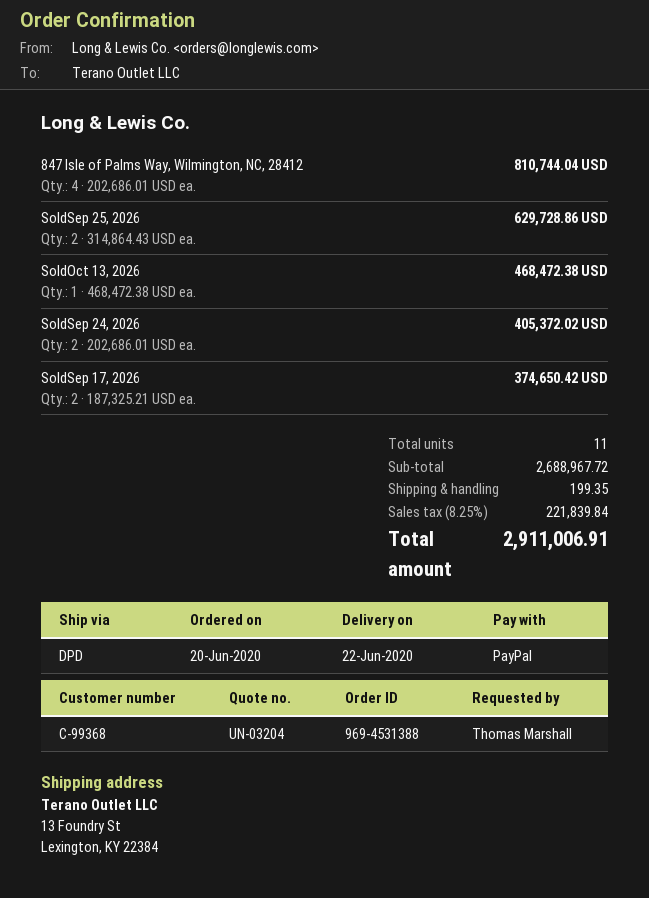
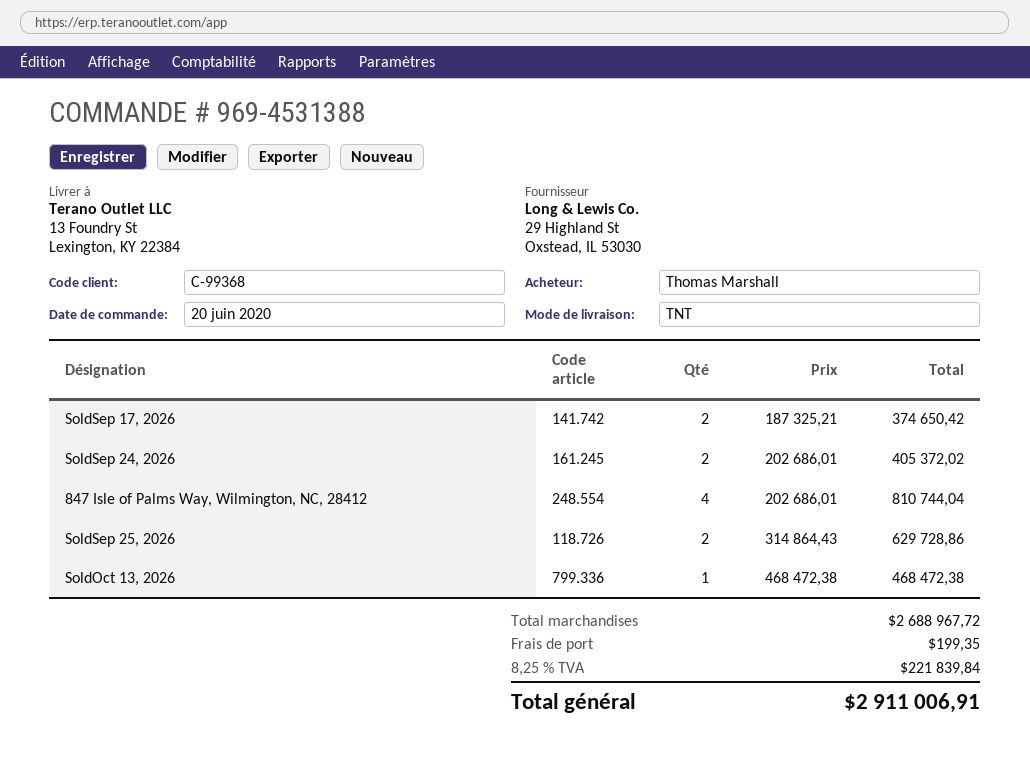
shipping method: DPD -> TNT

